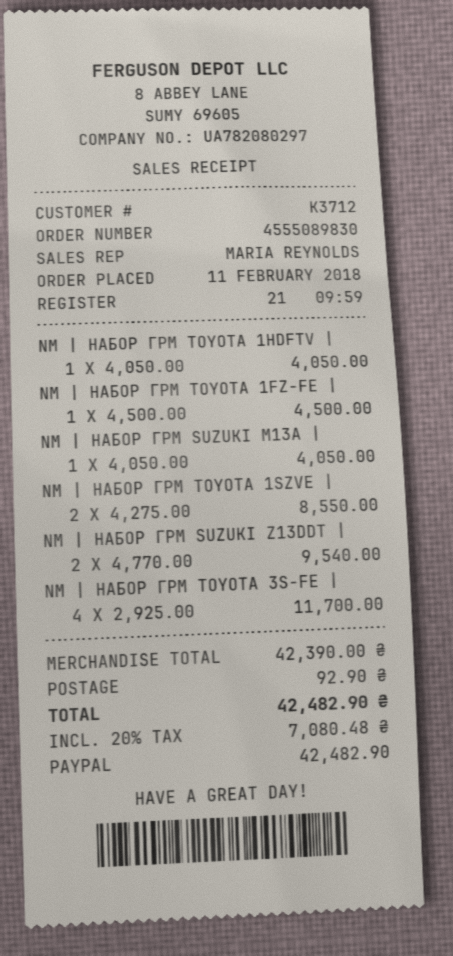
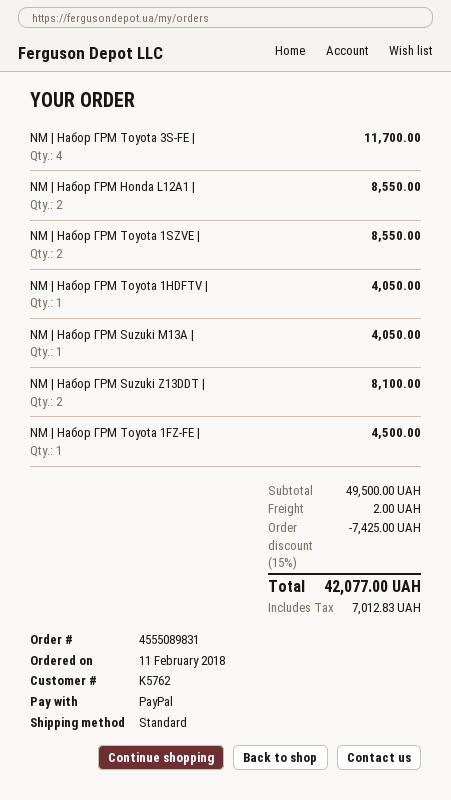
order number: 4555089830 -> 4555089831
customer number: K3712 -> K5762
NM | НАБОР ГРМ SUZUKI Z13DDT |: 2 for 9540.00 -> 2 for 8100.00
NM | Набор ГРМ Honda L12A1 |: none -> 2 for 8550.00
subtotal: 42390.00 -> 49500.00
discount: none -> 15% = 7425.00
shipping: 92.90 -> 2.00
tax: 7080.48 -> 7012.83
total: 42482.90 -> 42077.00

